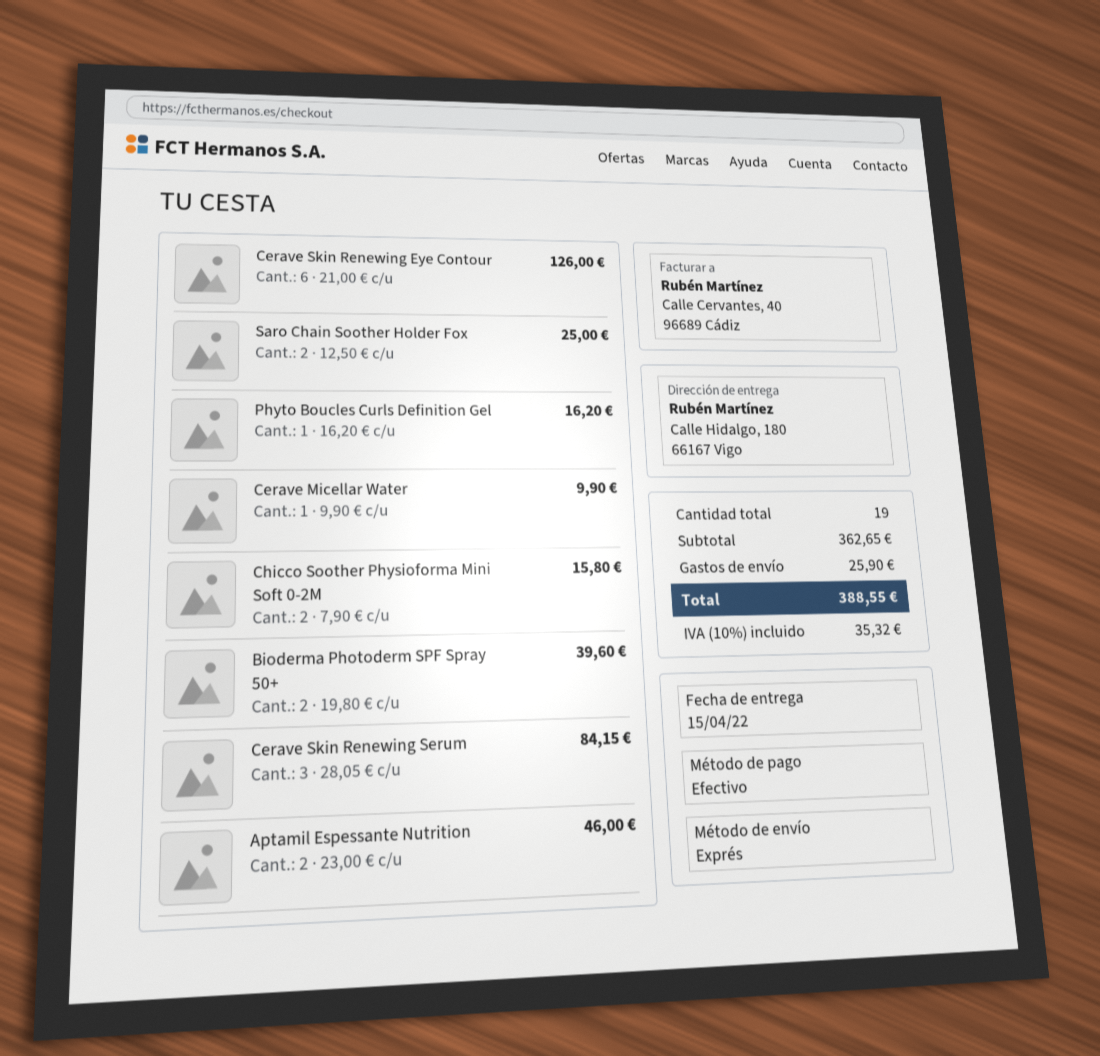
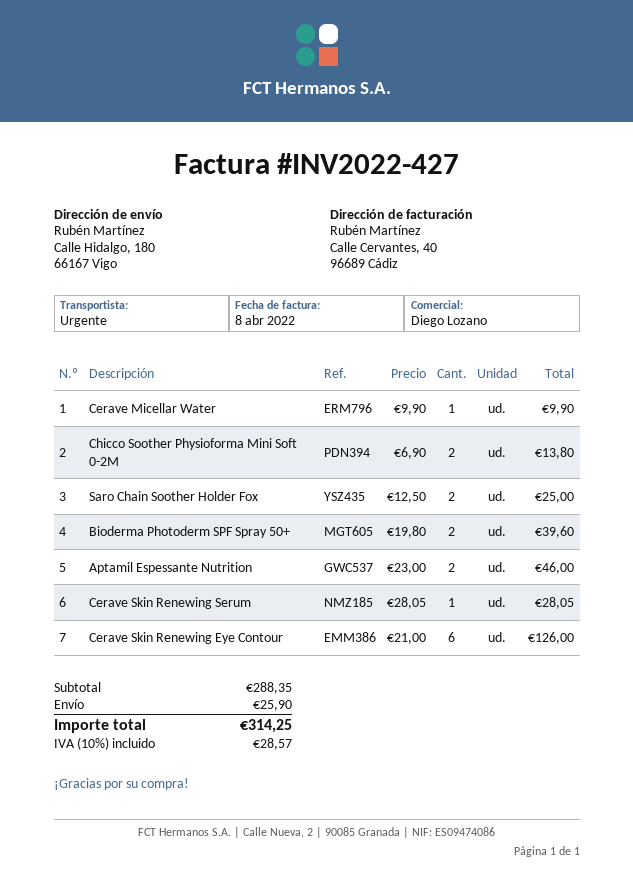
Phyto Boucles Curls Definition Gel: 1 x 16.20 = 16.20 -> none
Chicco Soother Physioforma Mini Soft 0-2M: 2 x 7.90 = 15.80 -> 2 x 6.90 = 13.80
Cerave Skin Renewing Serum: 3 x 28.05 = 84.15 -> 1 x 28.05 = 28.05
subtotal: 362.65 -> 288.35
tax: 10% = 35.32 -> 10% = 28.57
total: 388.55 -> 314.25

